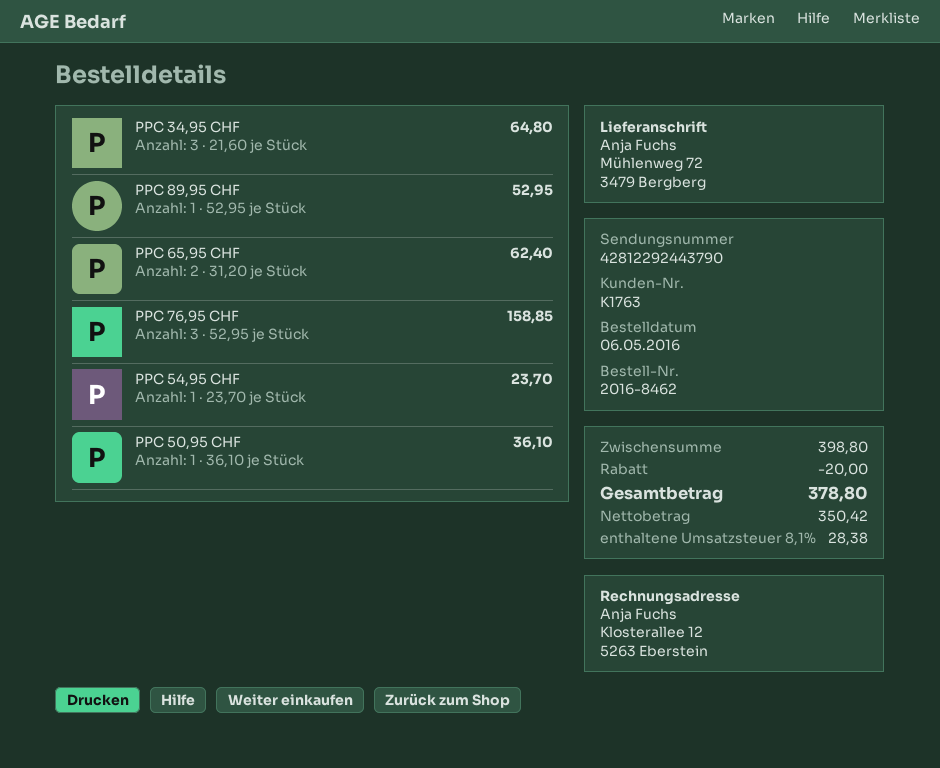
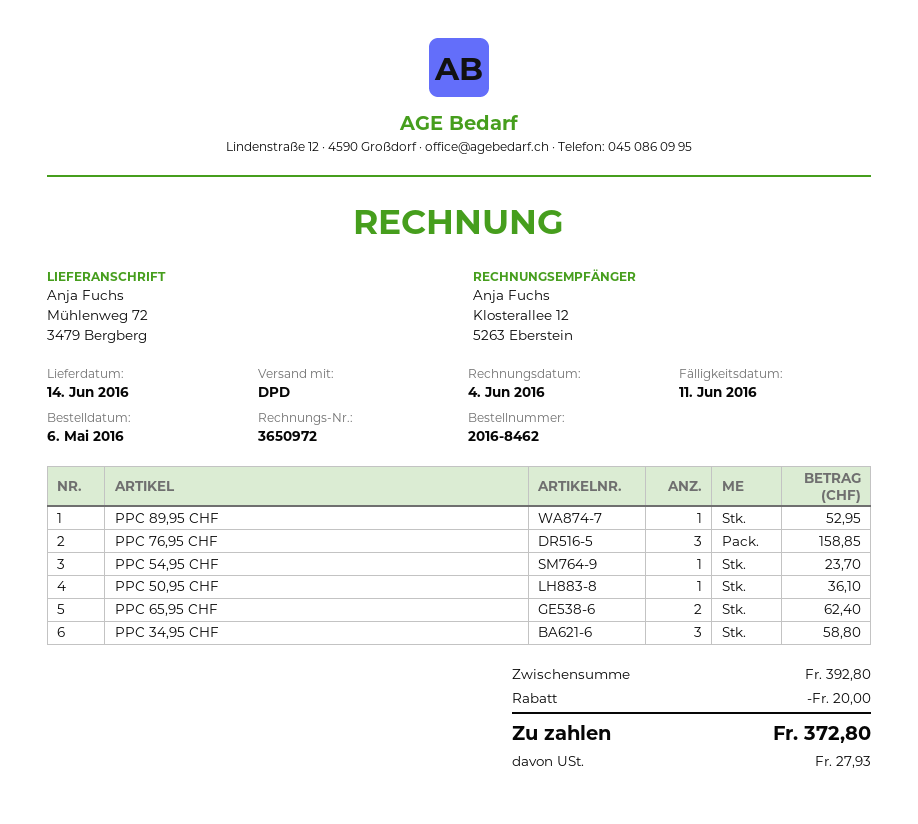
PPC 34,95 CHF: 3 for 64.80 -> 3 for 58.80
subtotal: 398.80 -> 392.80
tax: 28.38 -> 27.93
total: 378.80 -> 372.80

